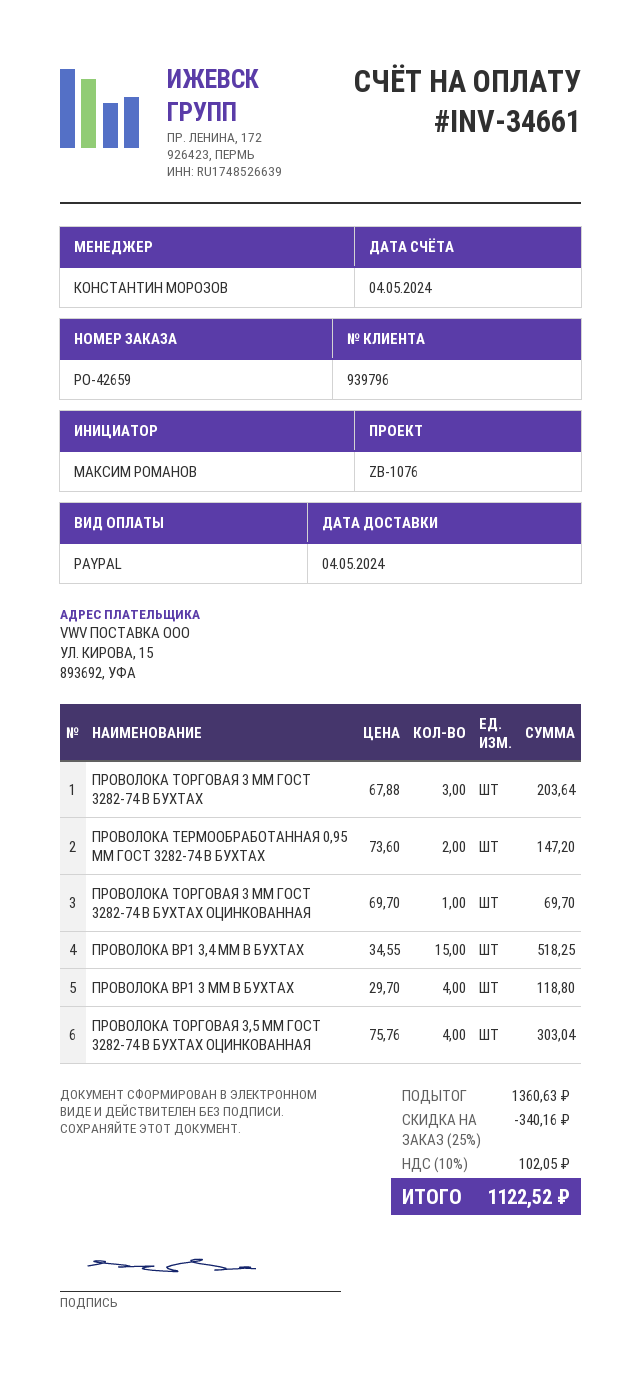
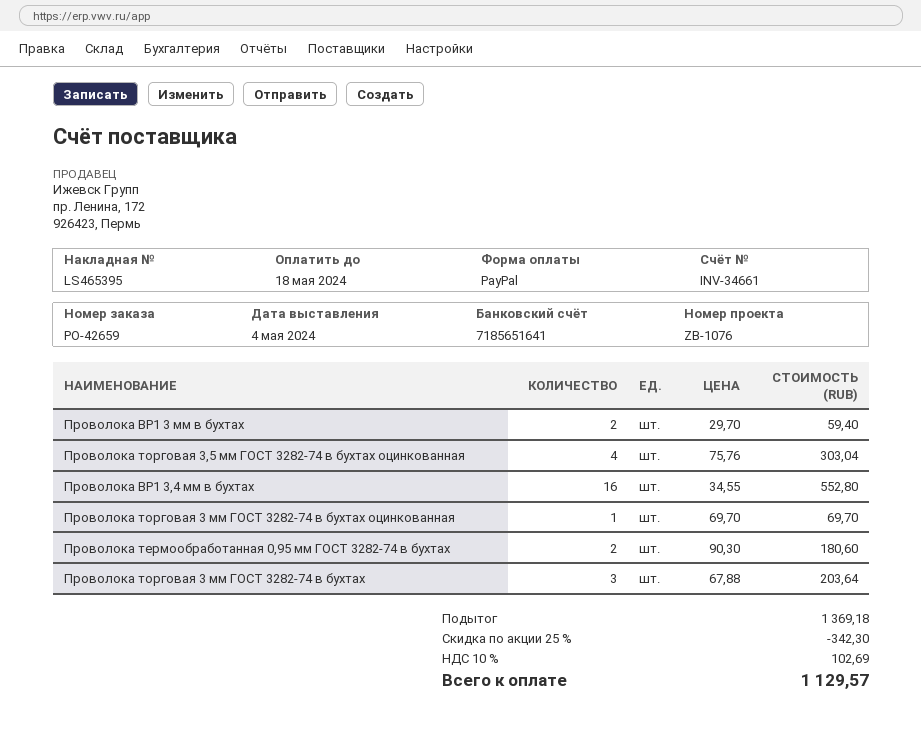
ПРОВОЛОКА ТЕРМООБРАБОТАННАЯ 0,95 ММ ГОСТ 3282-74 В БУХТАХ: 2 x 73.60 = 147.20 -> 2 x 90.30 = 180.60
ПРОВОЛОКА ВР1 3,4 ММ В БУХТАХ: 15 x 34.55 = 518.25 -> 16 x 34.55 = 552.80
ПРОВОЛОКА ВР1 3 ММ В БУХТАХ: 4 x 29.70 = 118.80 -> 2 x 29.70 = 59.40
subtotal: 1360.63 -> 1369.18
discount: 25% = 340.16 -> 25% = 342.30
tax: 10% = 102.05 -> 10% = 102.69
total: 1122.52 -> 1129.57

